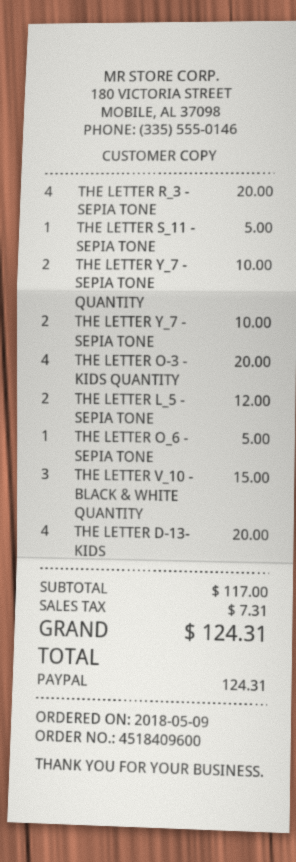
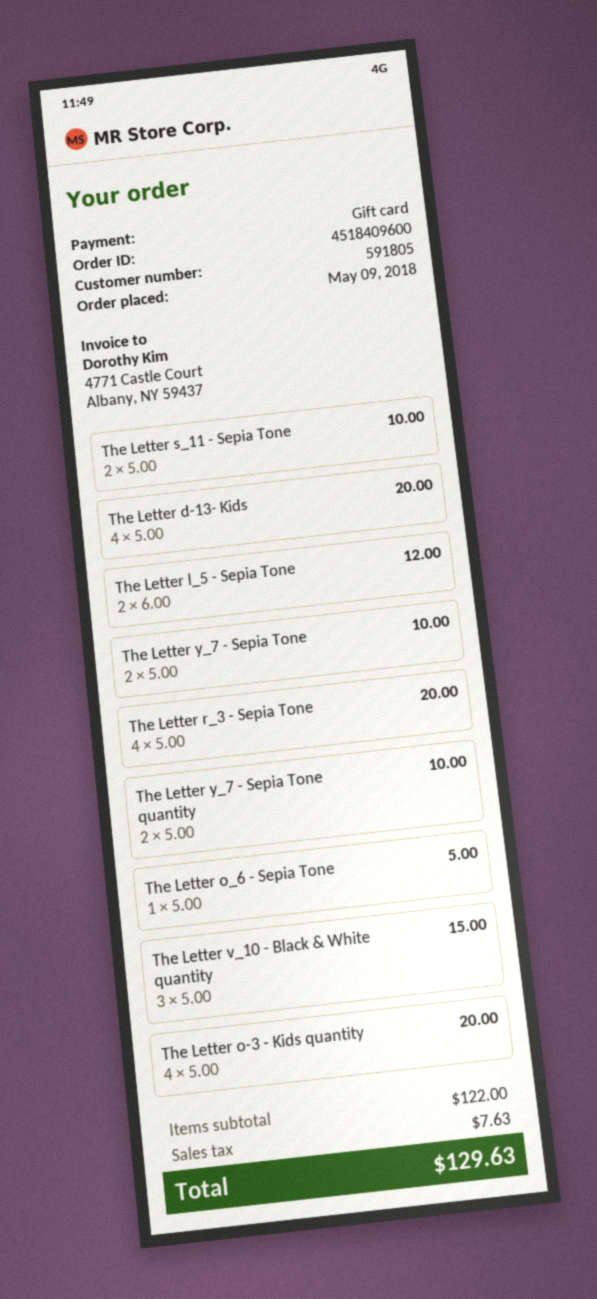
payment method: PayPal -> gift card
THE LETTER S_11 - SEPIA TONE: 1 for 5.00 -> 2 for 10.00
subtotal: 117.00 -> 122.00
tax: 7.31 -> 7.63
total: 124.31 -> 129.63

